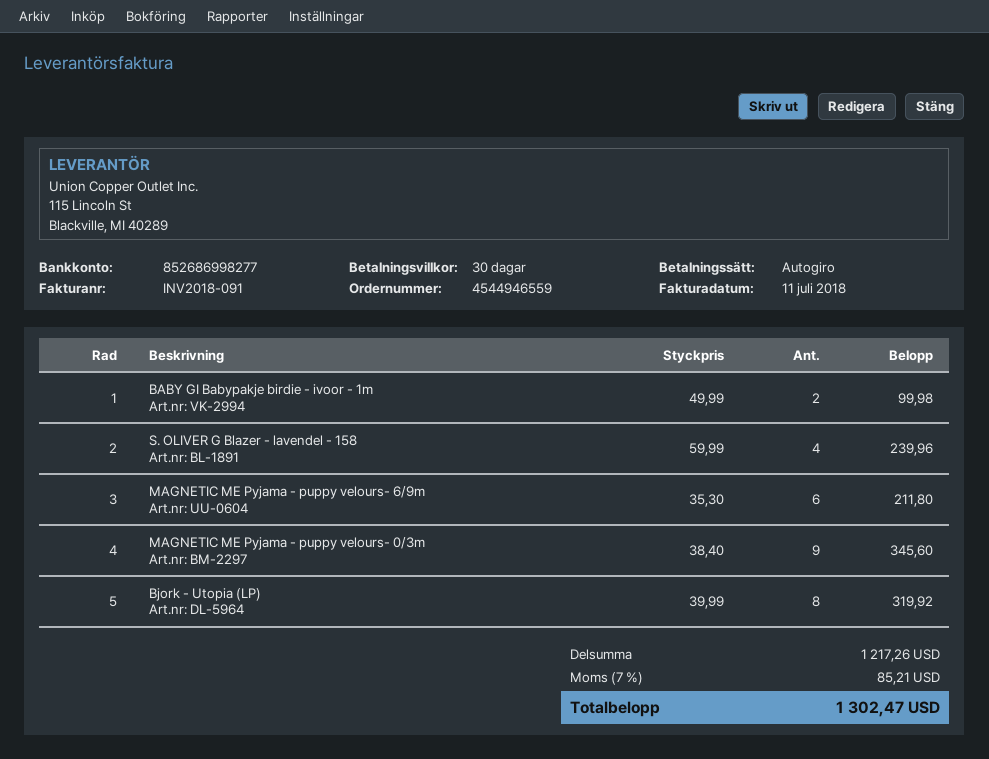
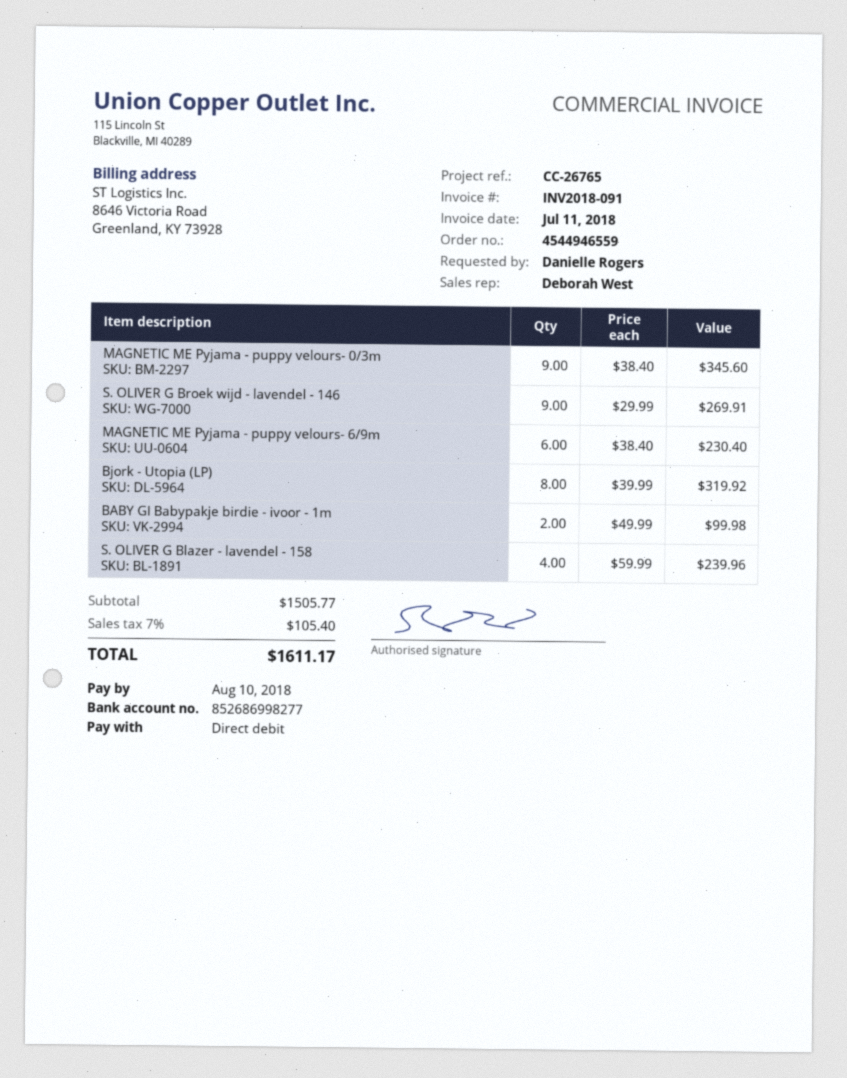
MAGNETIC ME Pyjama - puppy velours- 6/9m: 6 x 35.30 = 211.80 -> 6 x 38.40 = 230.40
S. OLIVER G Broek wijd - lavendel - 146: none -> 9 x 29.99 = 269.91
subtotal: 1217.26 -> 1505.77
tax: 7% = 85.21 -> 7% = 105.40
total: 1302.47 -> 1611.17

